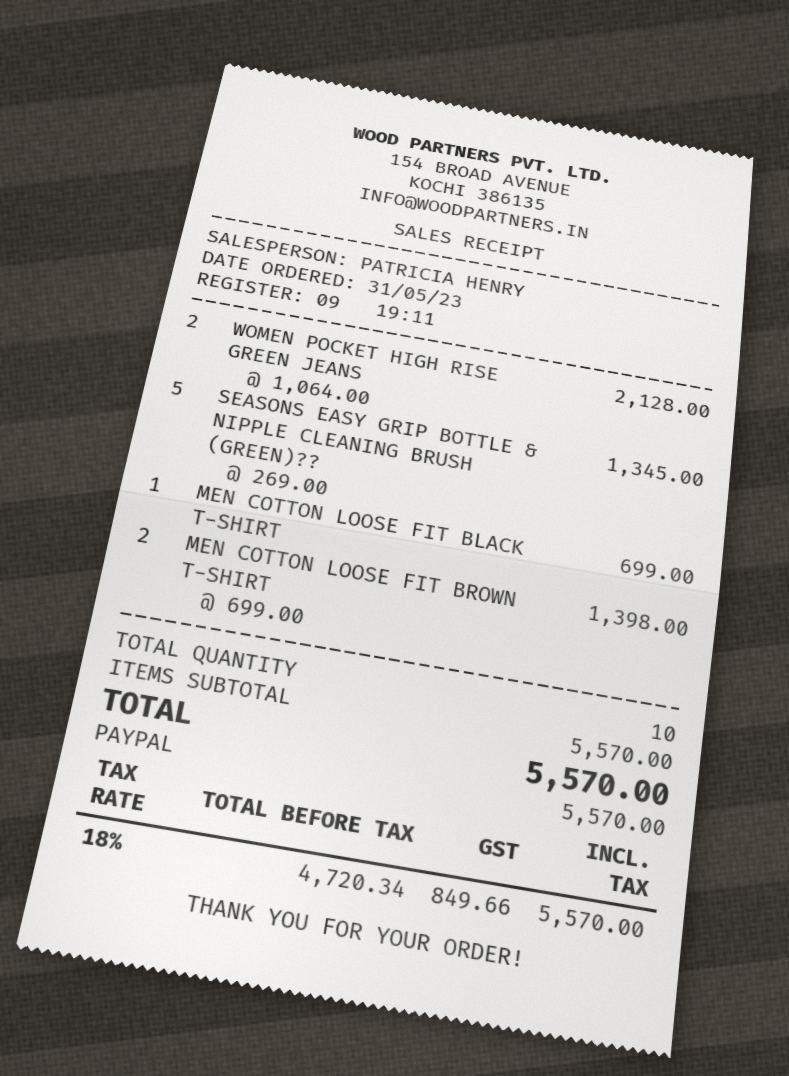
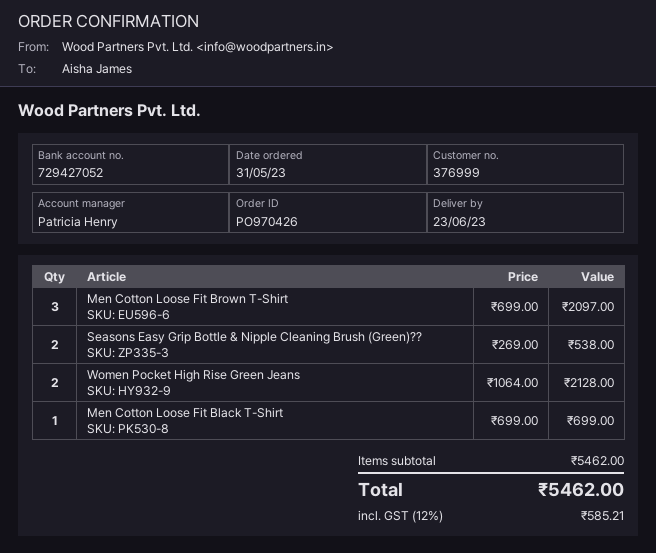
SEASONS EASY GRIP BOTTLE & NIPPLE CLEANING BRUSH (GREEN)??: 5 x 269.00 = 1345.00 -> 2 x 269.00 = 538.00
MEN COTTON LOOSE FIT BROWN T-SHIRT: 2 x 699.00 = 1398.00 -> 3 x 699.00 = 2097.00
subtotal: 5570.00 -> 5462.00
tax: 18% = 849.66 -> 12% = 585.21
total: 5570.00 -> 5462.00

